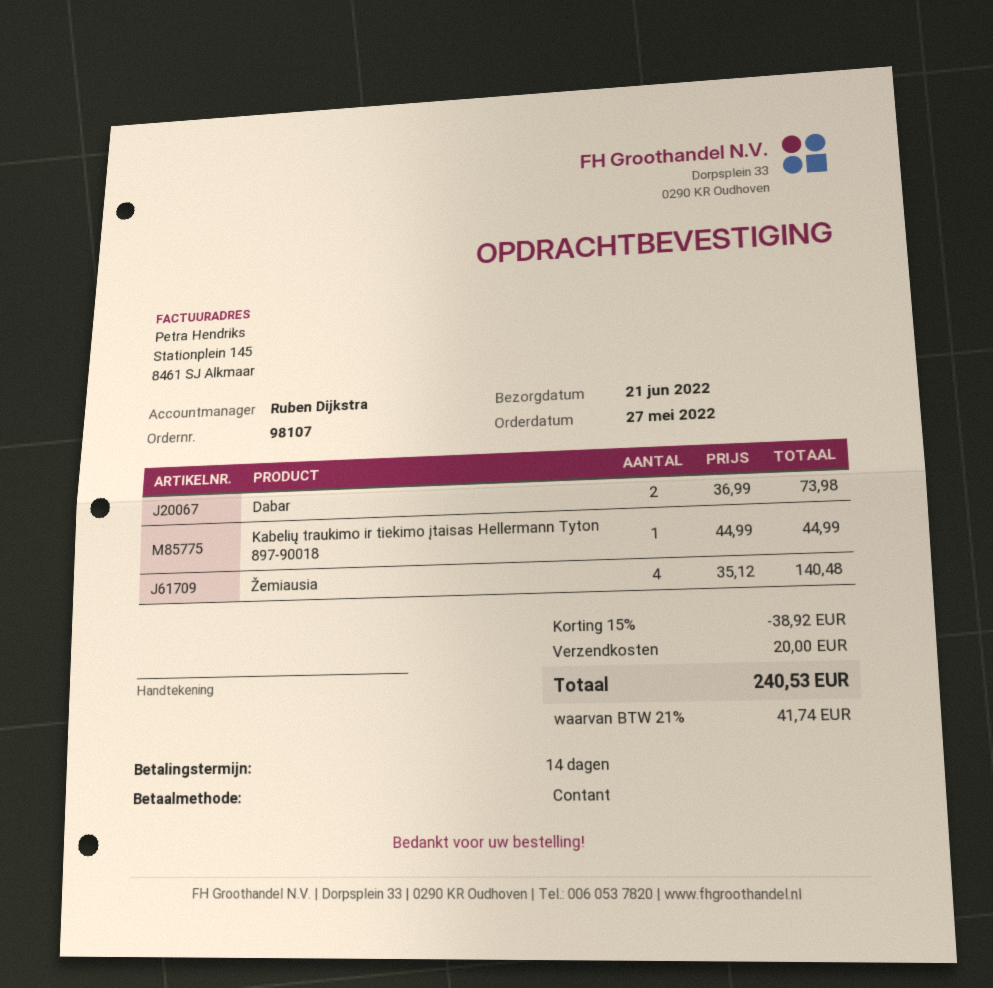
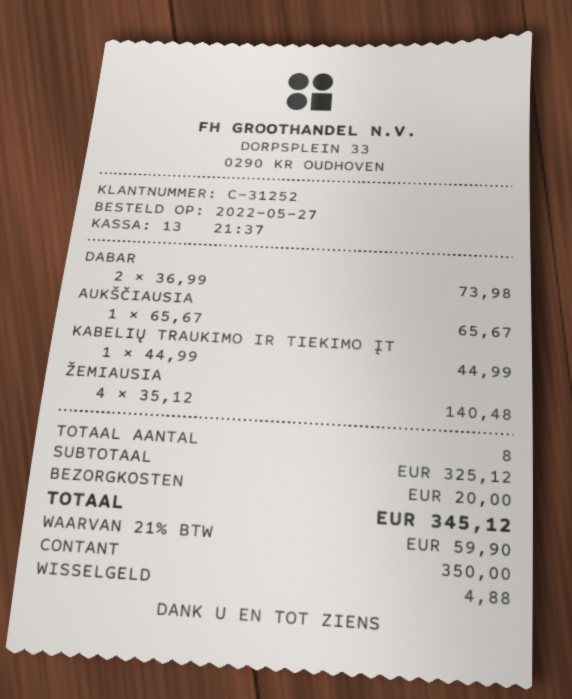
AUKŠČIAUSIA: none -> 1 x 65.67 = 65.67
discount: 15% = 38.92 -> none
tax: 21% = 41.74 -> 21% = 59.90
total: 240.53 -> 345.12

